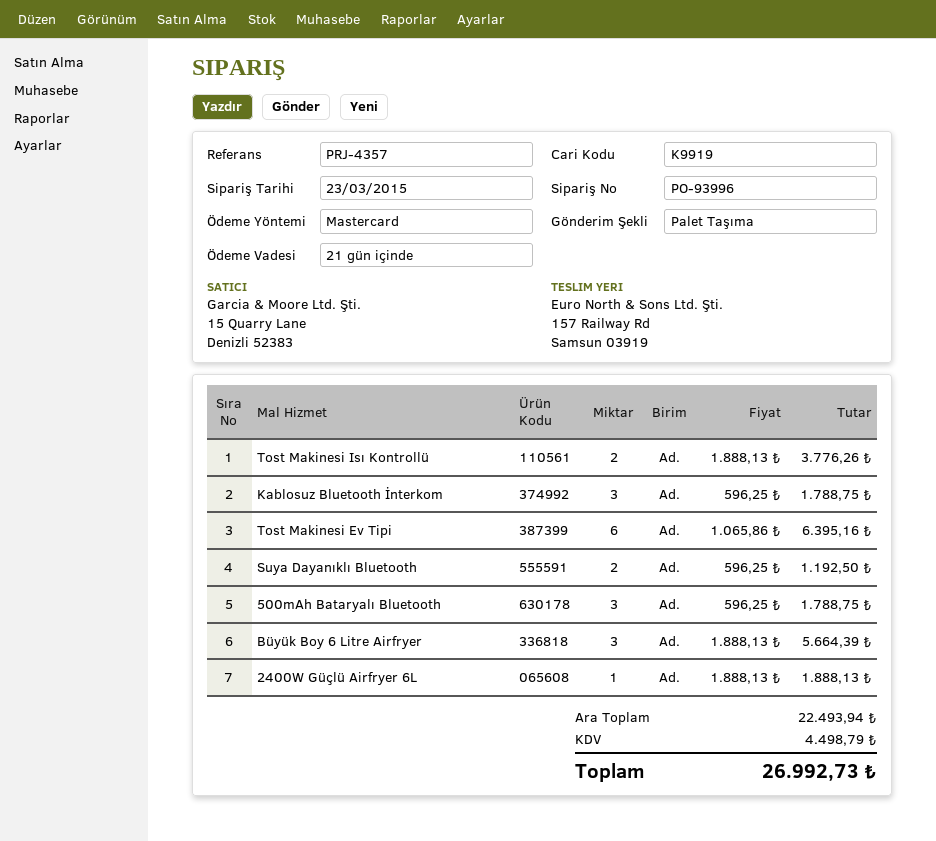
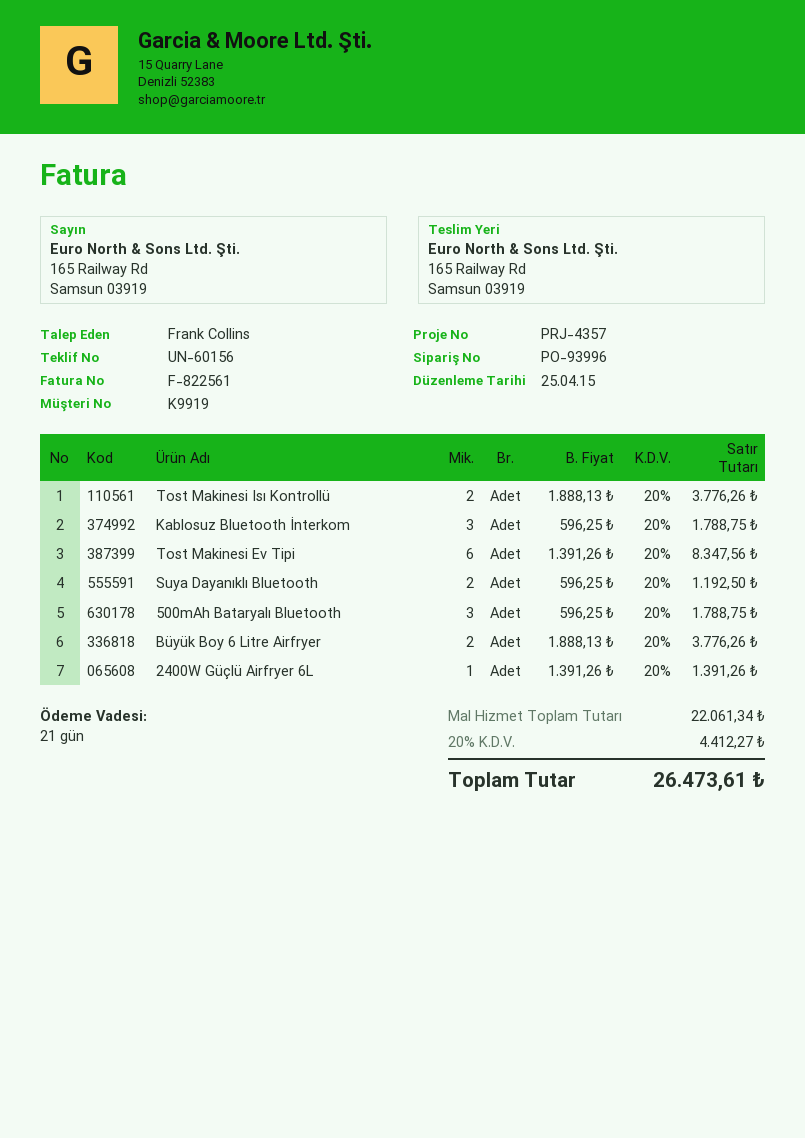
ship to: 157 Railway Rd, Samsun 03919 -> 165 Railway Rd, Samsun 03919
Tost Makinesi Ev Tipi: 6 x 1065.86 = 6395.16 -> 6 x 1391.26 = 8347.56
Büyük Boy 6 Litre Airfryer: 3 x 1888.13 = 5664.39 -> 2 x 1888.13 = 3776.26
2400W Güçlü Airfryer 6L: 1 x 1888.13 = 1888.13 -> 1 x 1391.26 = 1391.26
subtotal: 22493.94 -> 22061.34
tax: 4498.79 -> 4412.27
total: 26992.73 -> 26473.61

